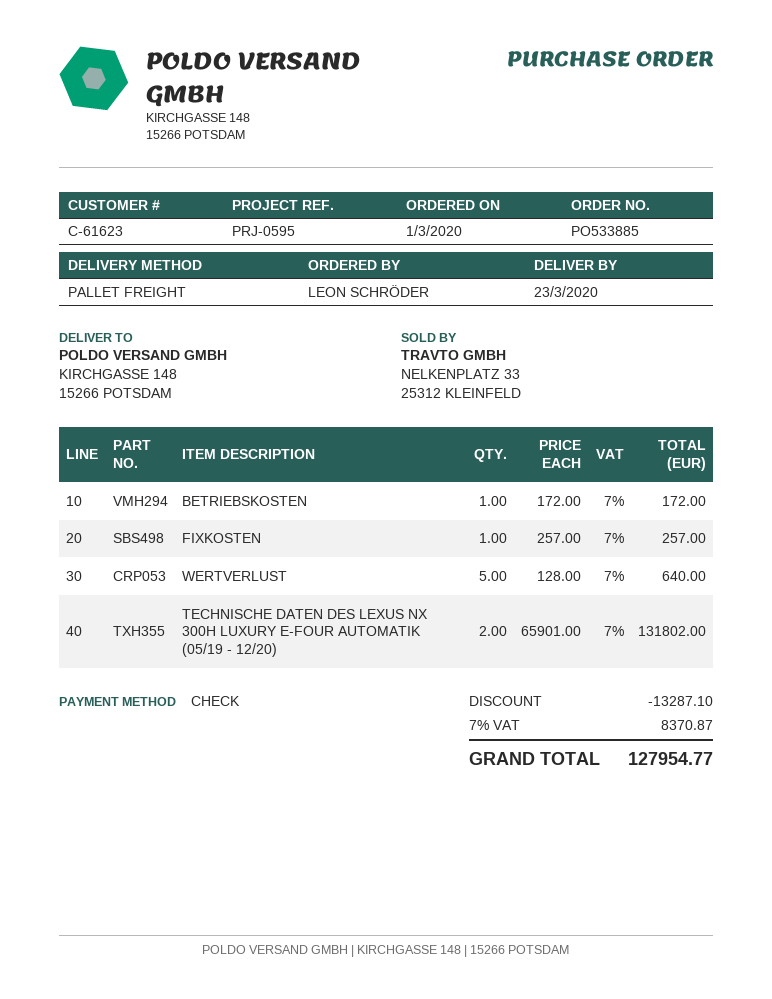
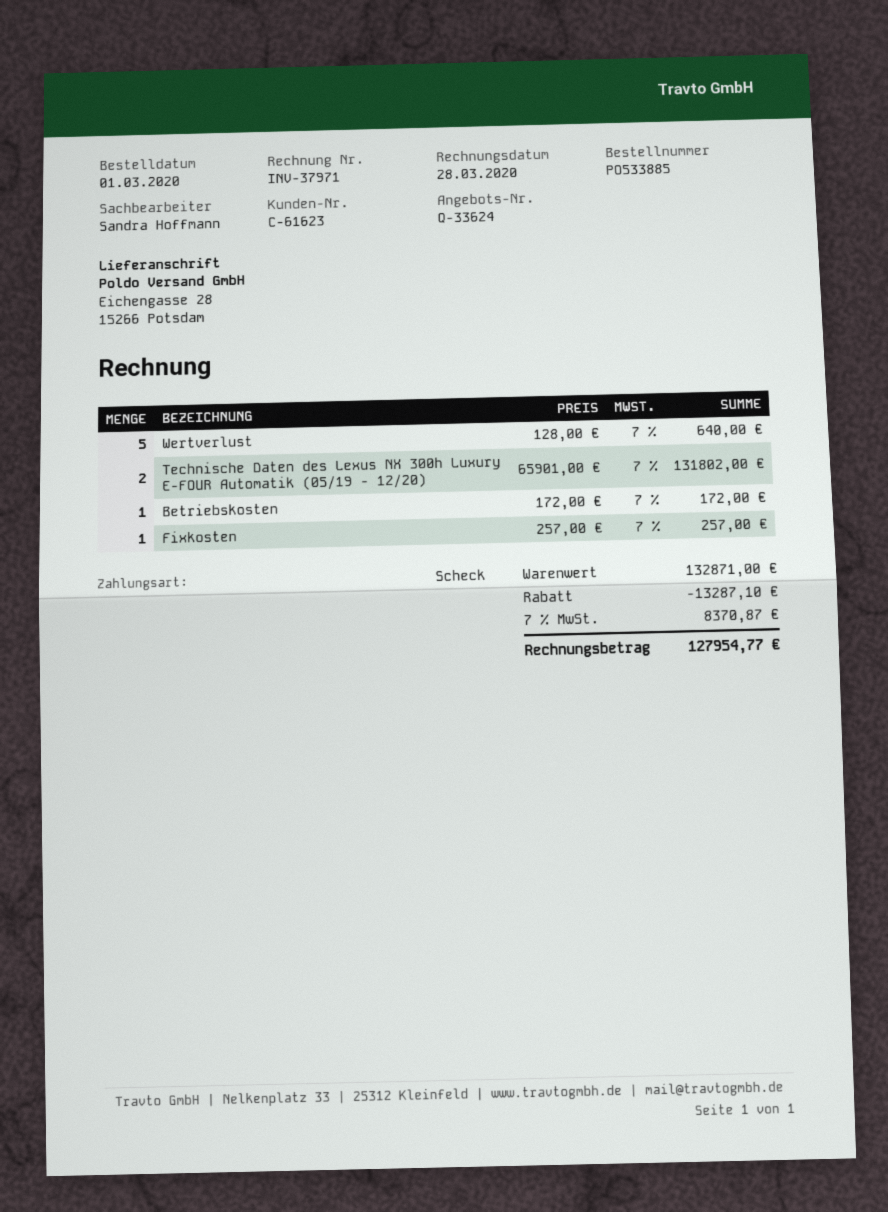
ship to: KIRCHGASSE 148, 15266 POTSDAM -> Eichengasse 28, 15266 Potsdam

